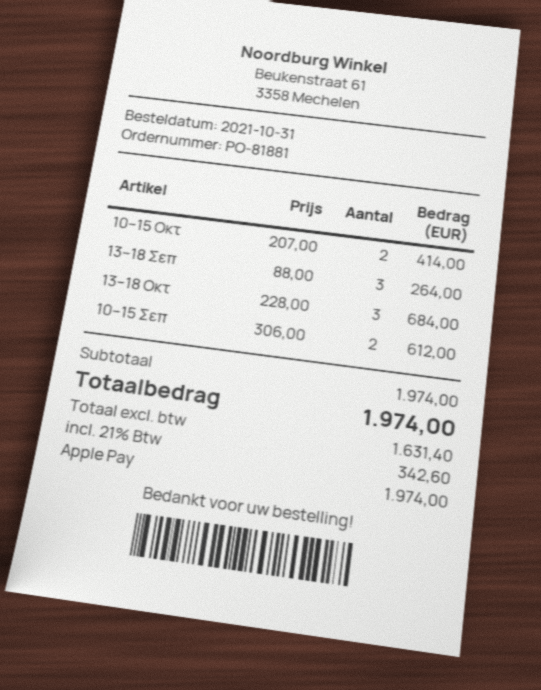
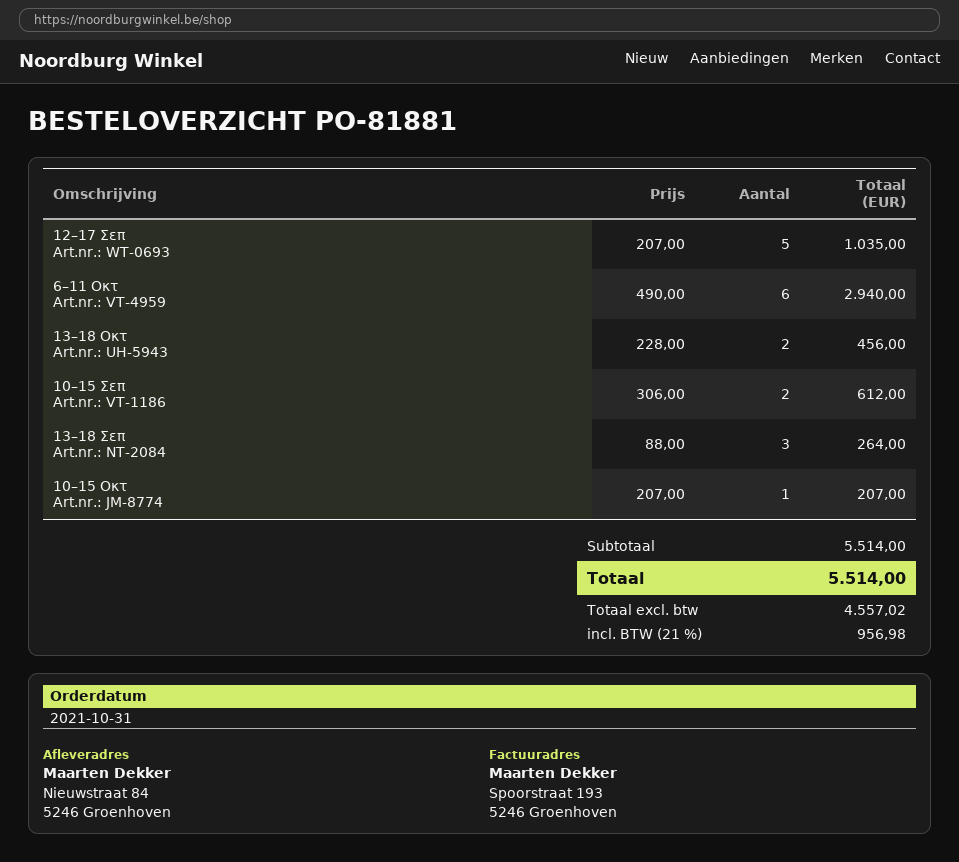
10–15 Οκτ: 2 x 207.00 = 414.00 -> 1 x 207.00 = 207.00
13–18 Οκτ: 3 x 228.00 = 684.00 -> 2 x 228.00 = 456.00
12–17 Σεπ: none -> 5 x 207.00 = 1035.00
6–11 Οκτ: none -> 6 x 490.00 = 2940.00
subtotal: 1974.00 -> 5514.00
net: 1631.40 -> 4557.02
tax: 21% = 342.60 -> 21% = 956.98
total: 1974.00 -> 5514.00

